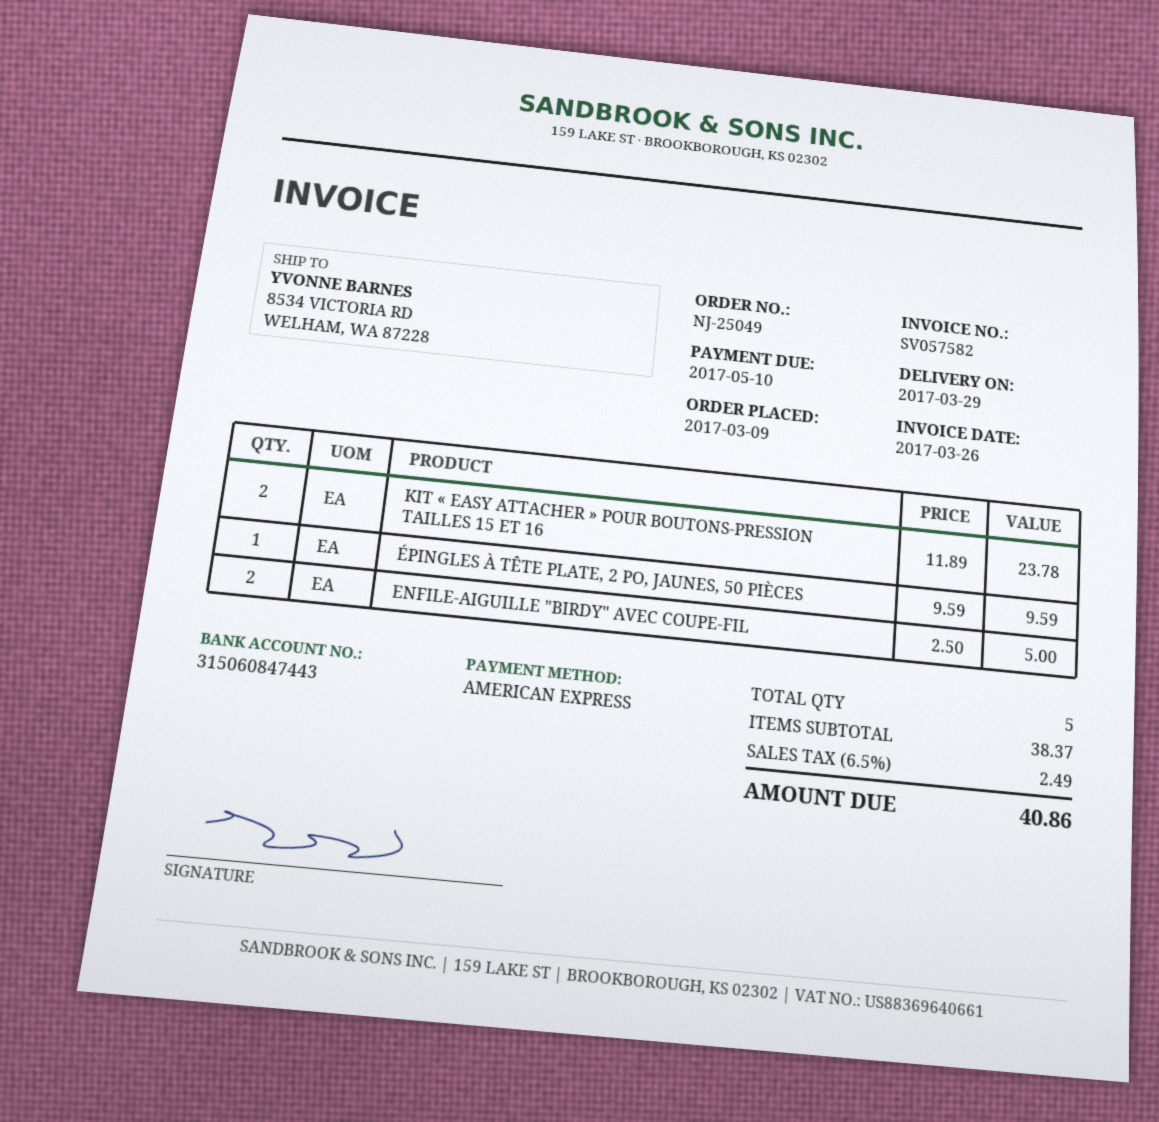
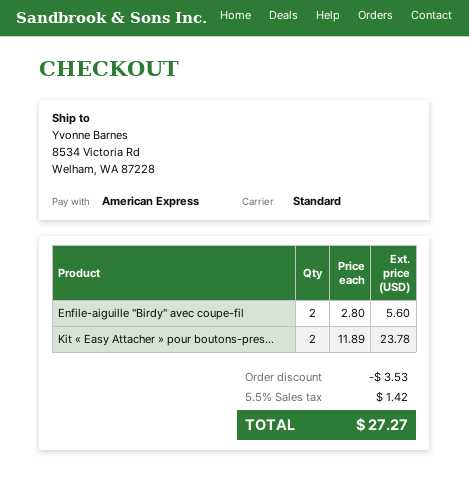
ÉPINGLES À TÊTE PLATE, 2 PO, JAUNES, 50 PIÈCES: 1 x 9.59 = 9.59 -> none
ENFILE-AIGUILLE "BIRDY" AVEC COUPE-FIL: 2 x 2.50 = 5.00 -> 2 x 2.80 = 5.60
discount: none -> 3.53
tax: 6.5% = 2.49 -> 5.5% = 1.42
total: 40.86 -> 27.27

